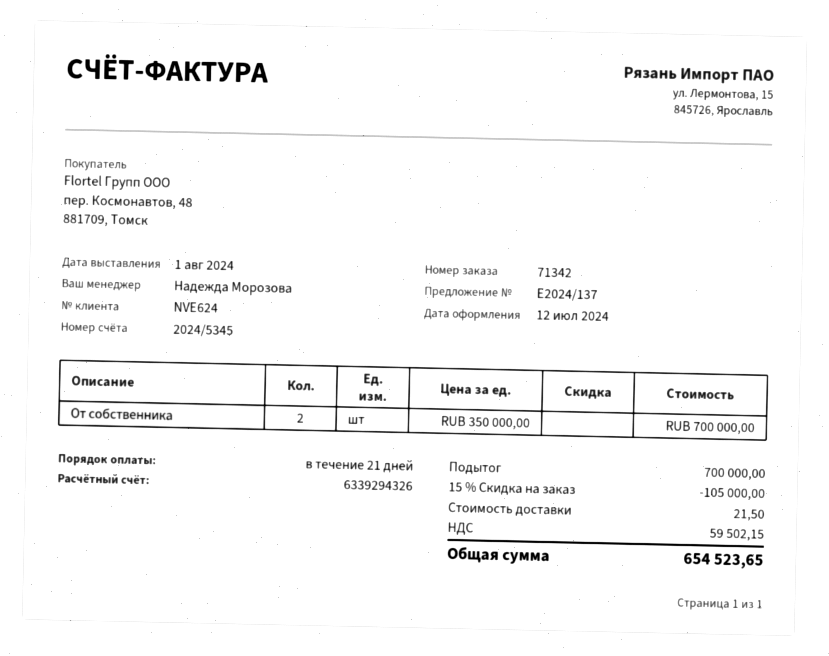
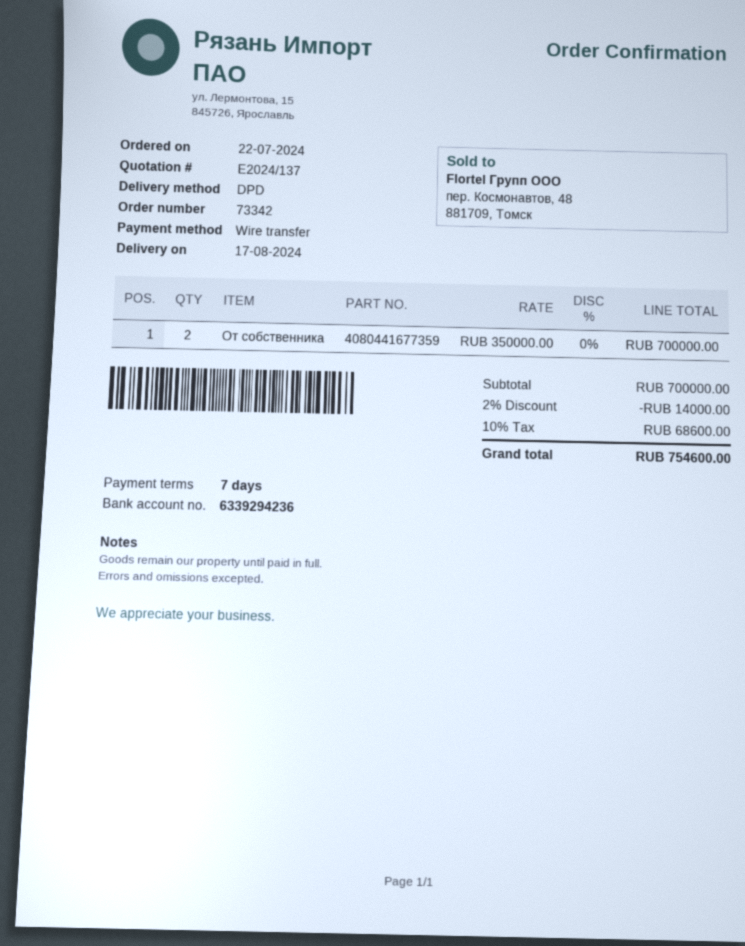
order number: 71342 -> 73342
order date: 2024-07-12 -> 2024-07-22
payment terms: 21 days -> 7 days
bank account: 6339294326 -> 6339294236
discount: 15% = 105000.00 -> 2% = 14000.00
shipping: 21.50 -> none
tax: 59502.15 -> 68600.00
total: 654523.65 -> 754600.00

